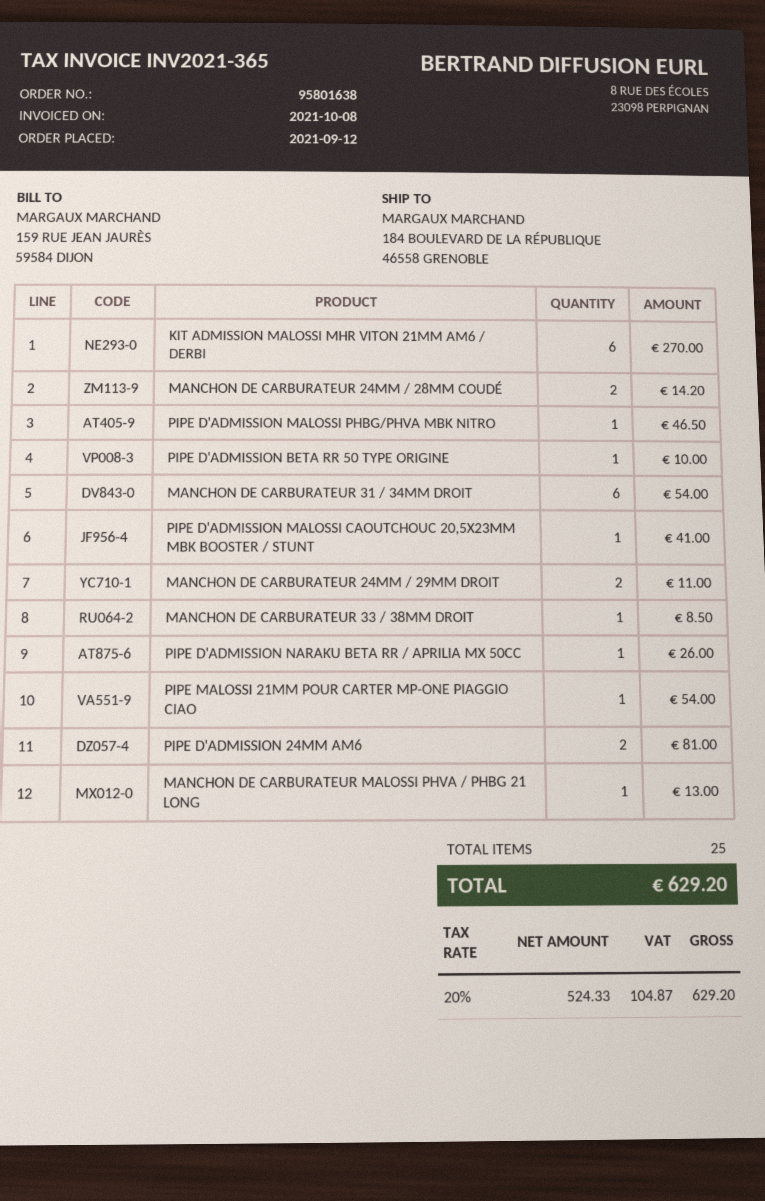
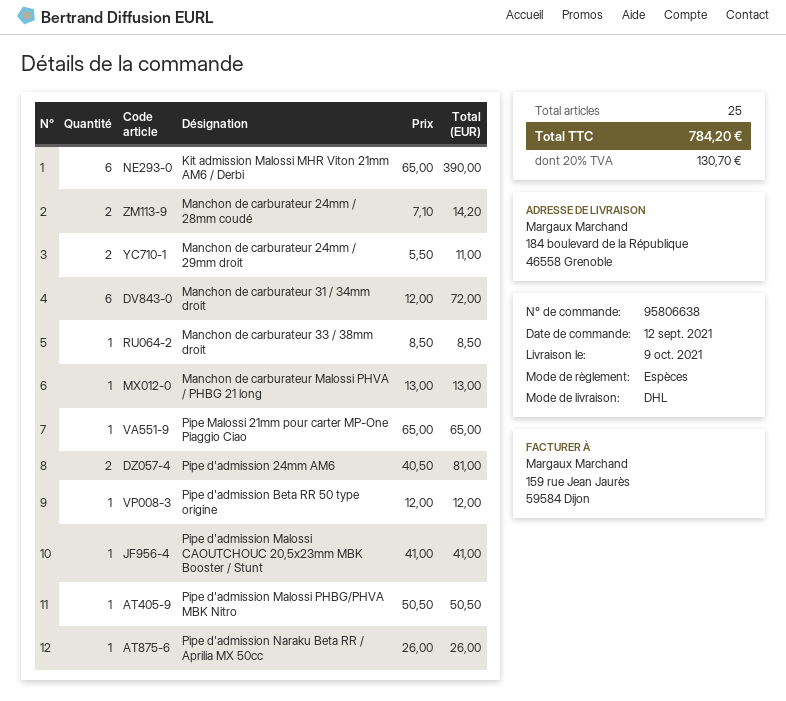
order number: 95801638 -> 95806638
KIT ADMISSION MALOSSI MHR VITON 21MM AM6 / DERBI: 6 for 270.00 -> 6 for 390.00
PIPE D'ADMISSION MALOSSI PHBG/PHVA MBK NITRO: 1 for 46.50 -> 1 for 50.50
PIPE D'ADMISSION BETA RR 50 TYPE ORIGINE: 1 for 10.00 -> 1 for 12.00
MANCHON DE CARBURATEUR 31 / 34MM DROIT: 6 for 54.00 -> 6 for 72.00
PIPE MALOSSI 21MM POUR CARTER MP-ONE PIAGGIO CIAO: 1 for 54.00 -> 1 for 65.00
tax: 20% = 104.87 -> 20% = 130.70
total: 629.20 -> 784.20

